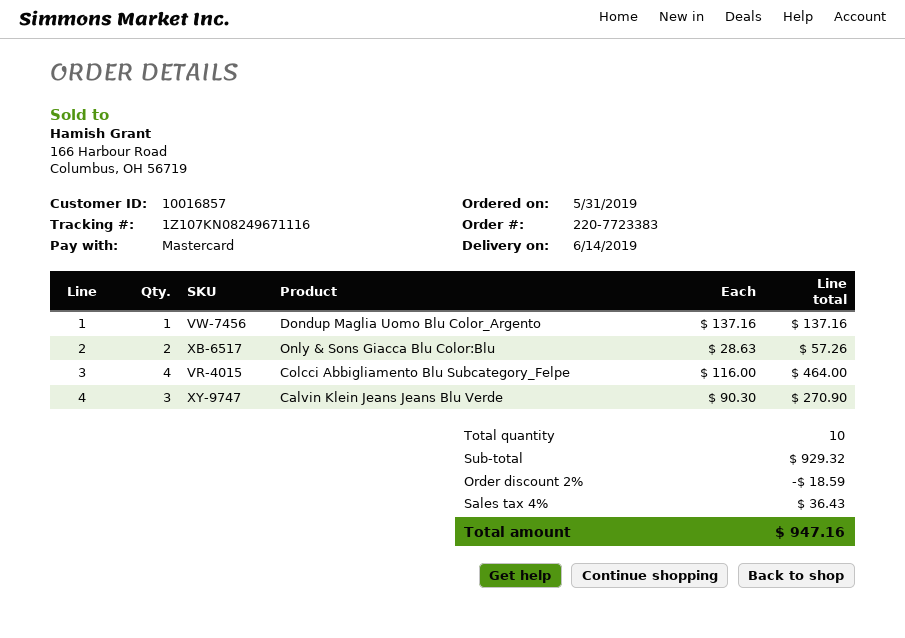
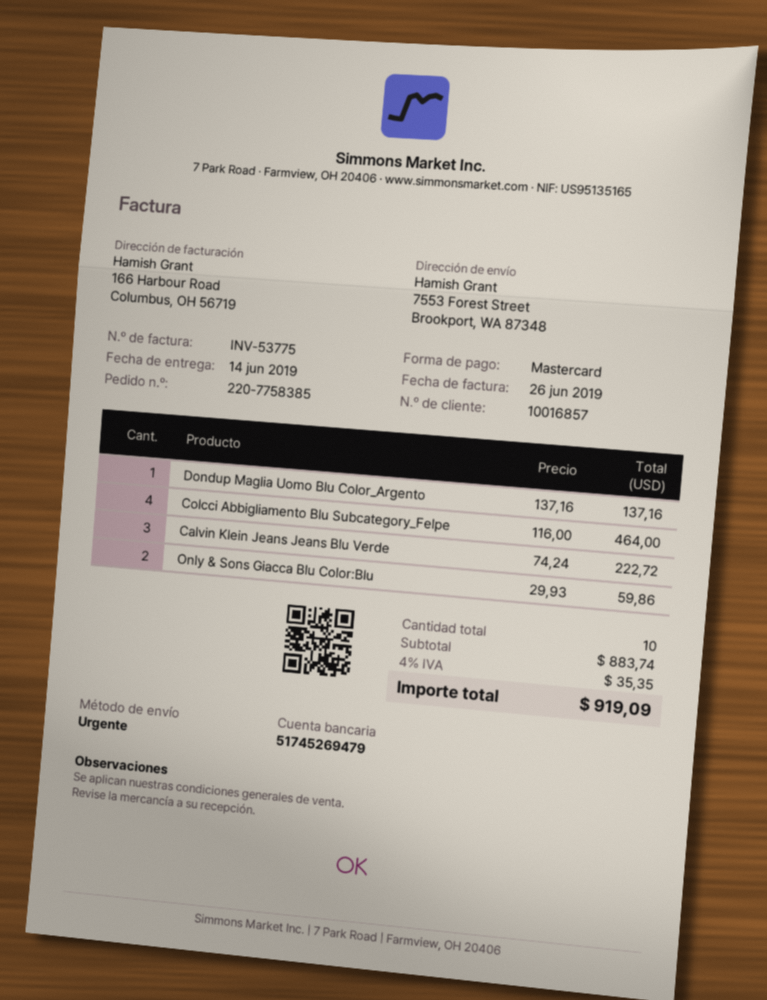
order number: 220-7723383 -> 220-7758385
Only & Sons Giacca Blu Color:Blu: 2 x 28.63 = 57.26 -> 2 x 29.93 = 59.86
Calvin Klein Jeans Jeans Blu Verde: 3 x 90.30 = 270.90 -> 3 x 74.24 = 222.72
subtotal: 929.32 -> 883.74
discount: 2% = 18.59 -> none
tax: 4% = 36.43 -> 4% = 35.35
total: 947.16 -> 919.09

